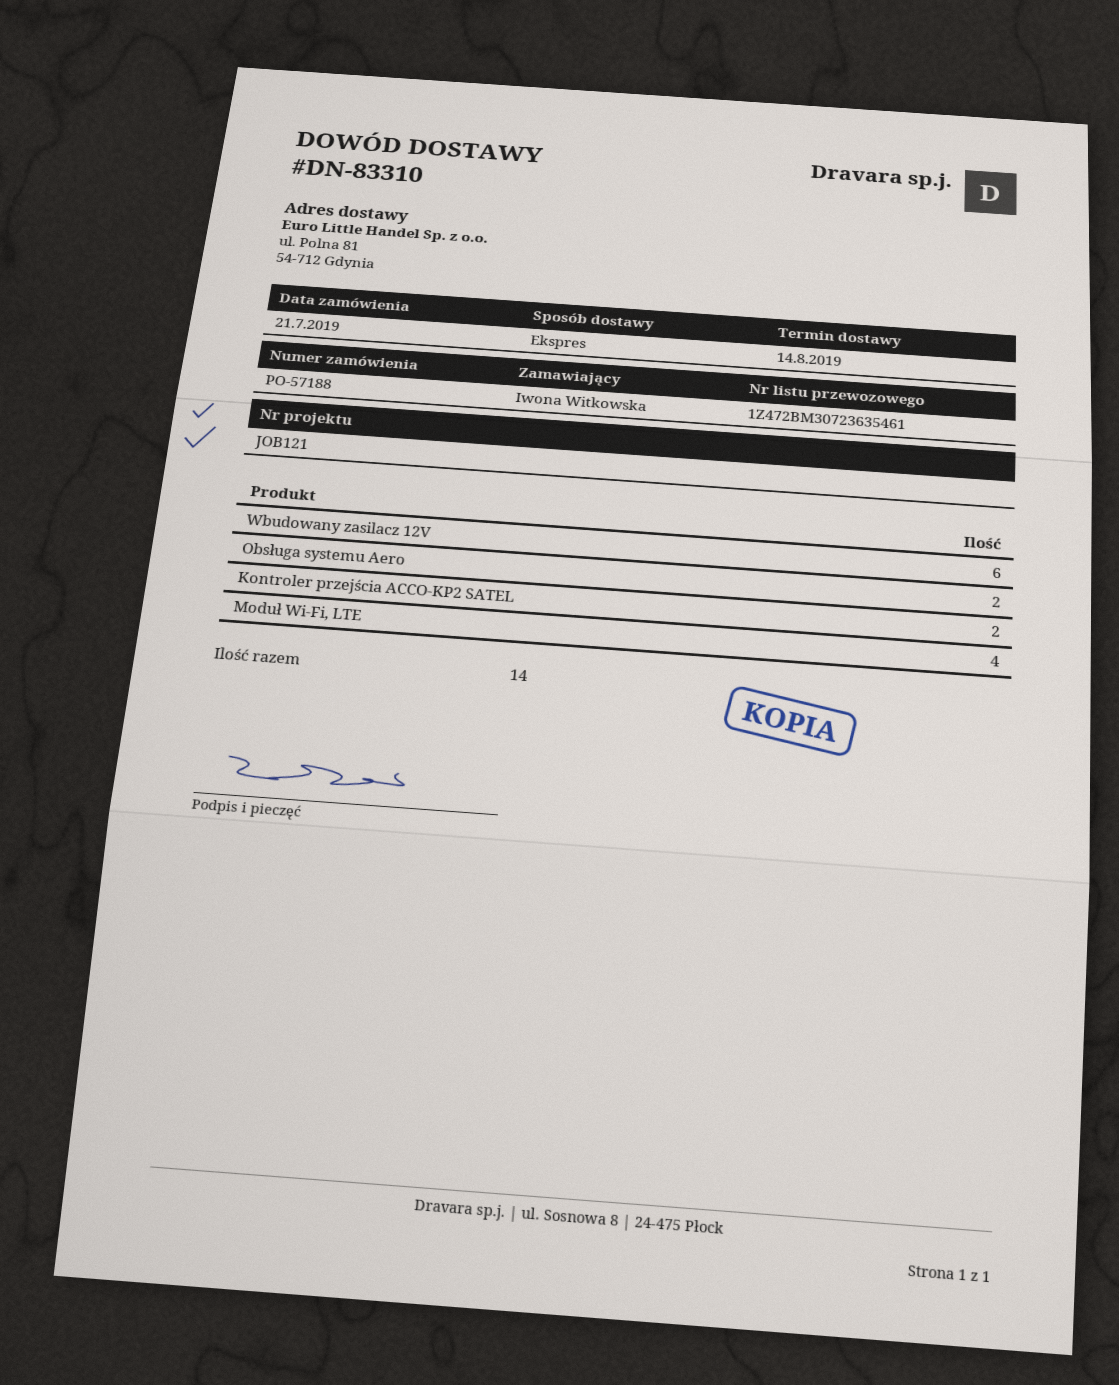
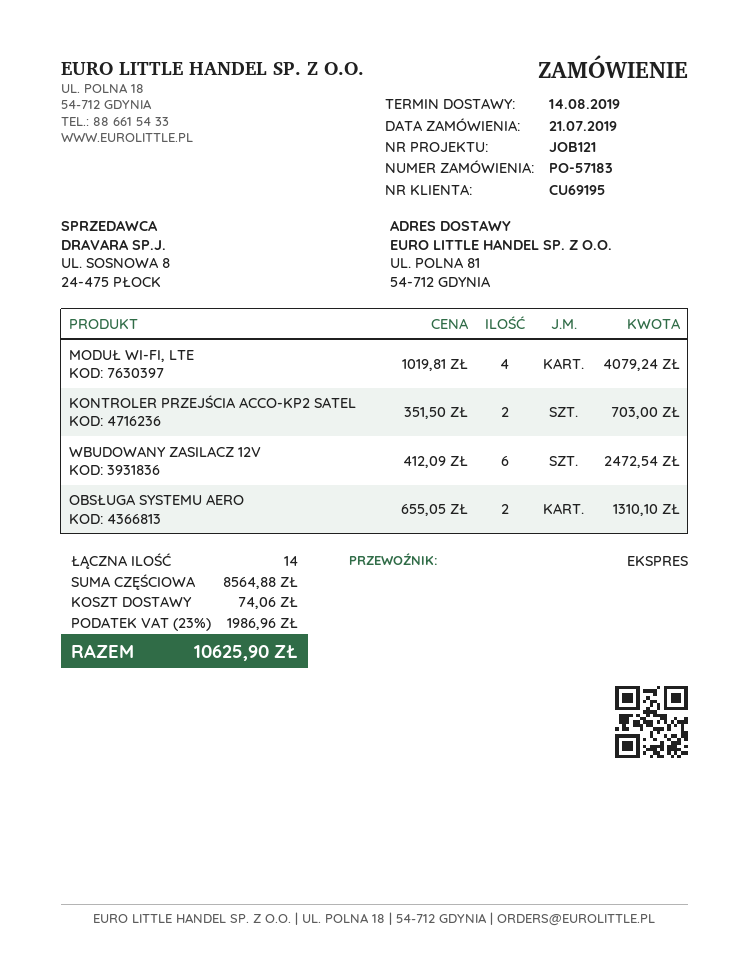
order number: PO-57188 -> PO-57183

